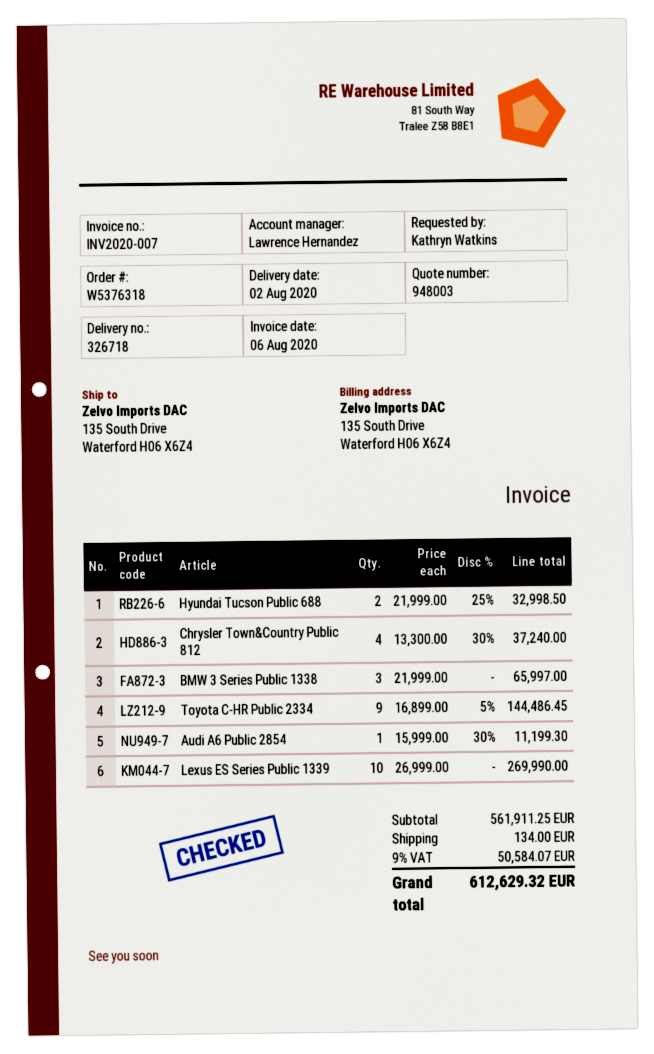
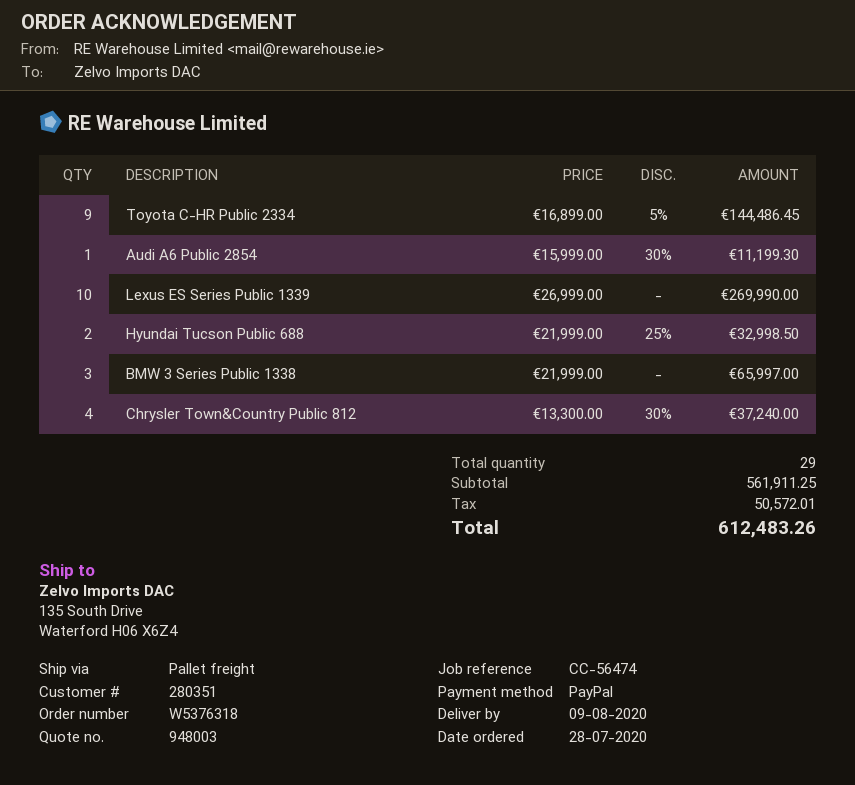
delivery date: 2020-08-02 -> 2020-08-09
shipping: 134.00 -> none
tax: 50584.07 -> 50572.01
total: 612629.32 -> 612483.26

